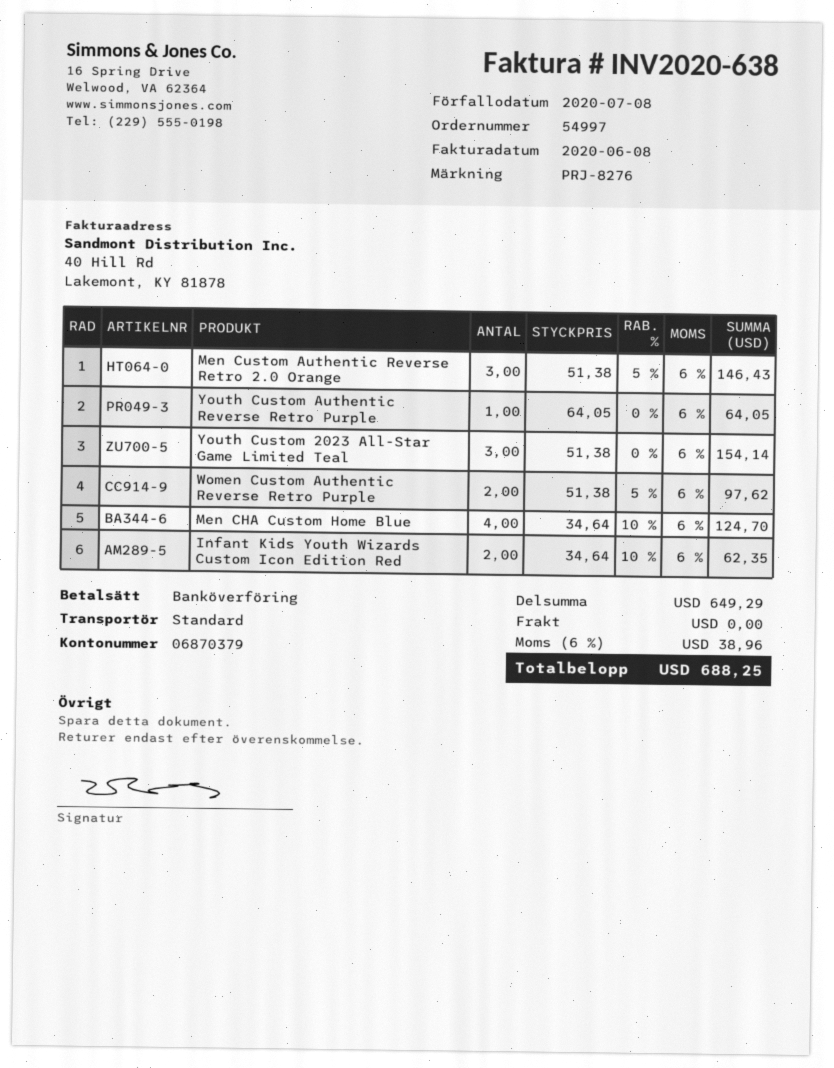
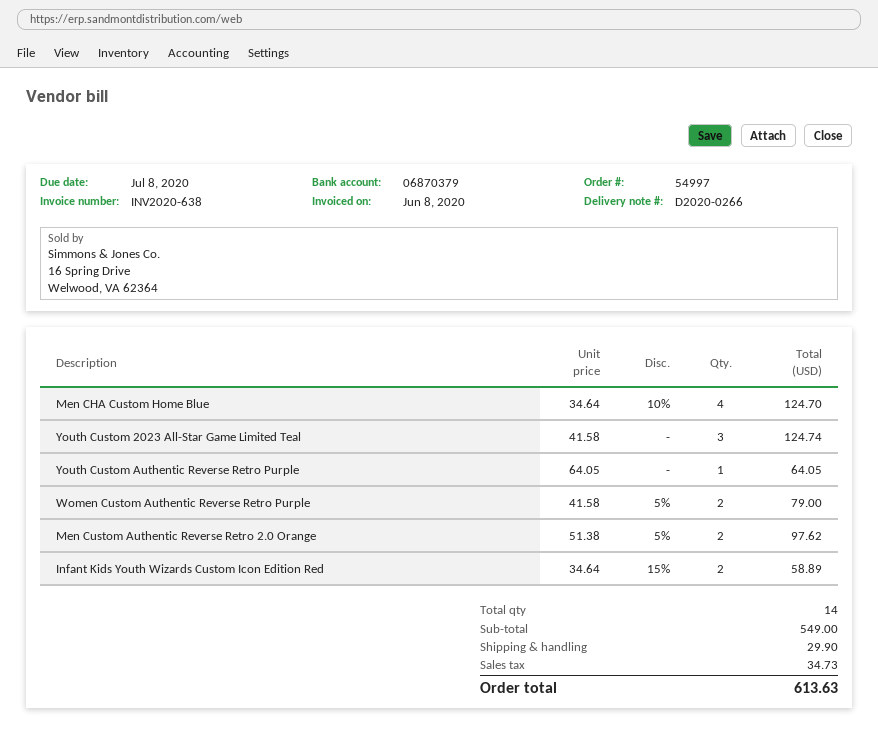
Men Custom Authentic Reverse Retro 2.0 Orange: 3 x 51.38 - 5% = 146.43 -> 2 x 51.38 - 5% = 97.62
Youth Custom 2023 All-Star Game Limited Teal: 3 x 51.38 = 154.14 -> 3 x 41.58 = 124.74
Women Custom Authentic Reverse Retro Purple: 2 x 51.38 - 5% = 97.62 -> 2 x 41.58 - 5% = 79.00
Infant Kids Youth Wizards Custom Icon Edition Red: 2 x 34.64 - 10% = 62.35 -> 2 x 34.64 - 15% = 58.89
subtotal: 649.29 -> 549.00
shipping: 0.00 -> 29.90
tax: 38.96 -> 34.73
total: 688.25 -> 613.63

